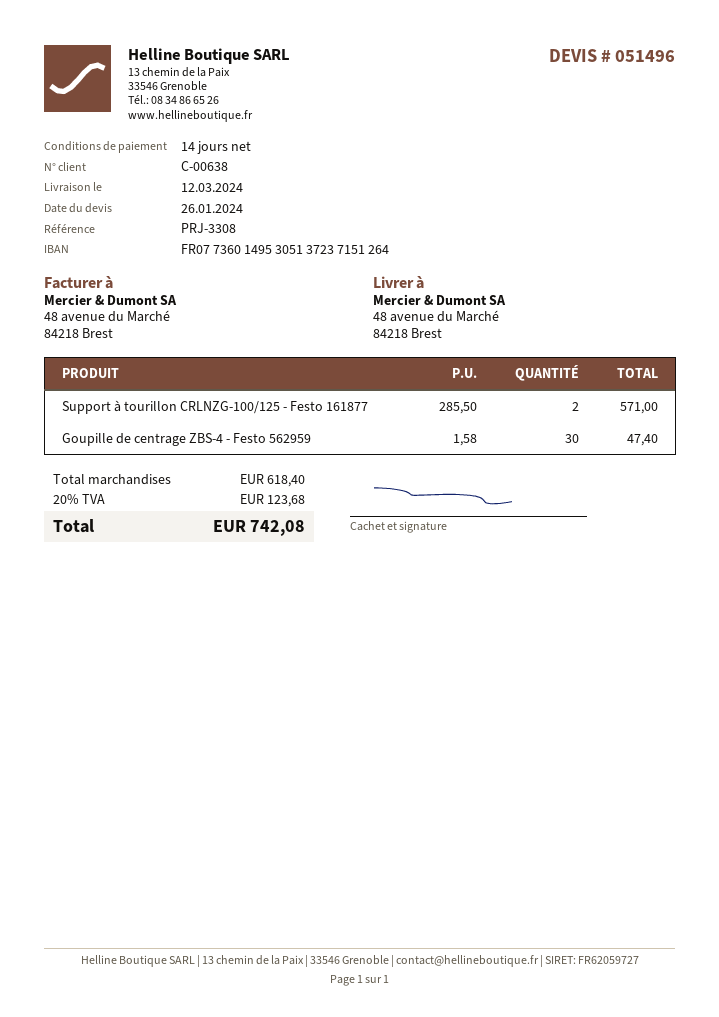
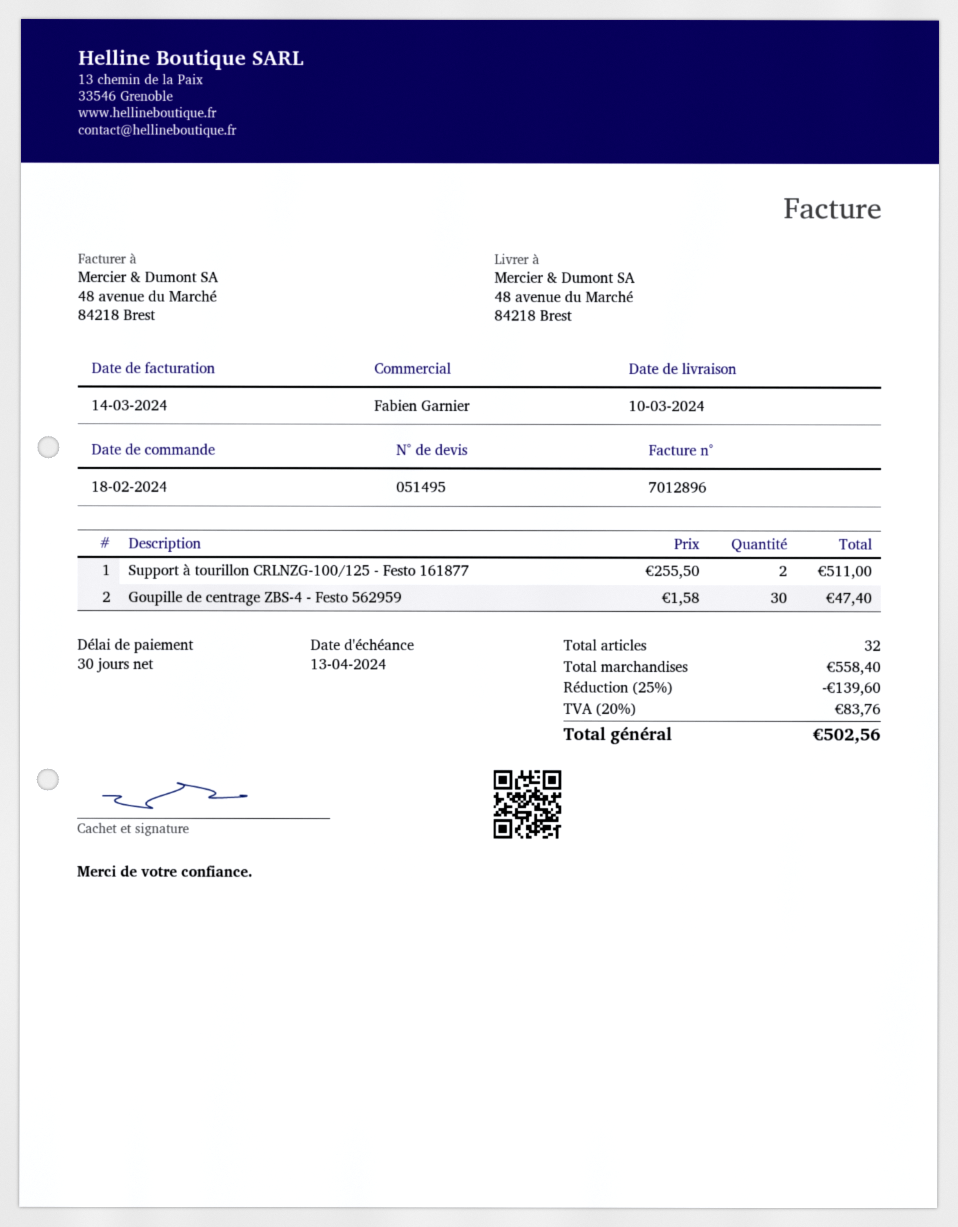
quote number: 051496 -> 051495
delivery date: 2024-03-12 -> 2024-03-10
payment terms: 14 days -> 30 days
Support à tourillon CRLNZG-100/125 - Festo 161877: 2 x 285.50 = 571.00 -> 2 x 255.50 = 511.00
subtotal: 618.40 -> 558.40
discount: none -> 25% = 139.60
tax: 20% = 123.68 -> 20% = 83.76
total: 742.08 -> 502.56

